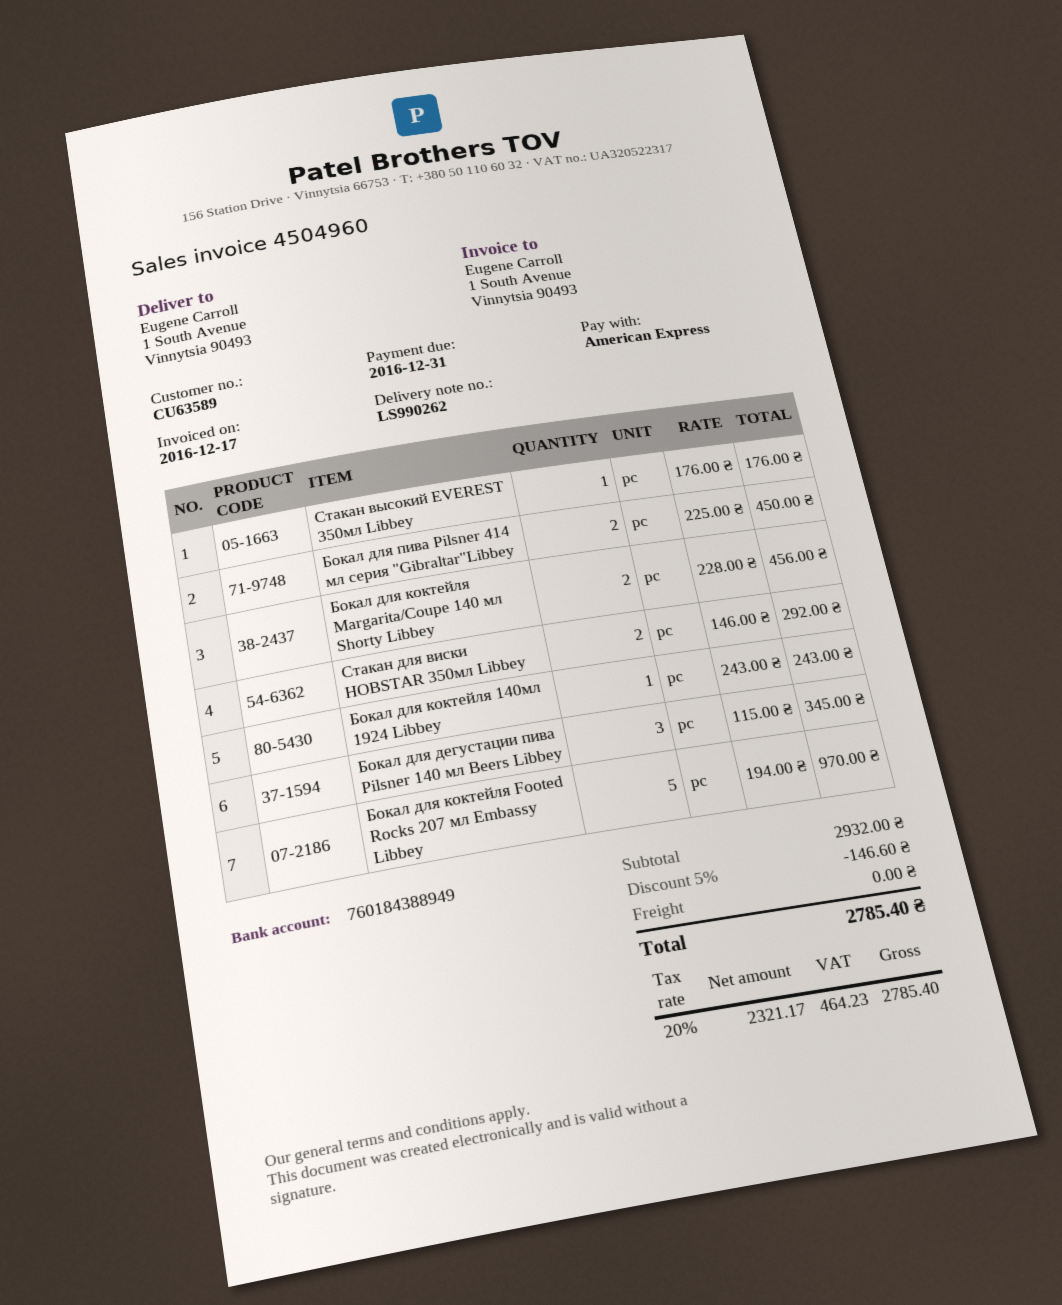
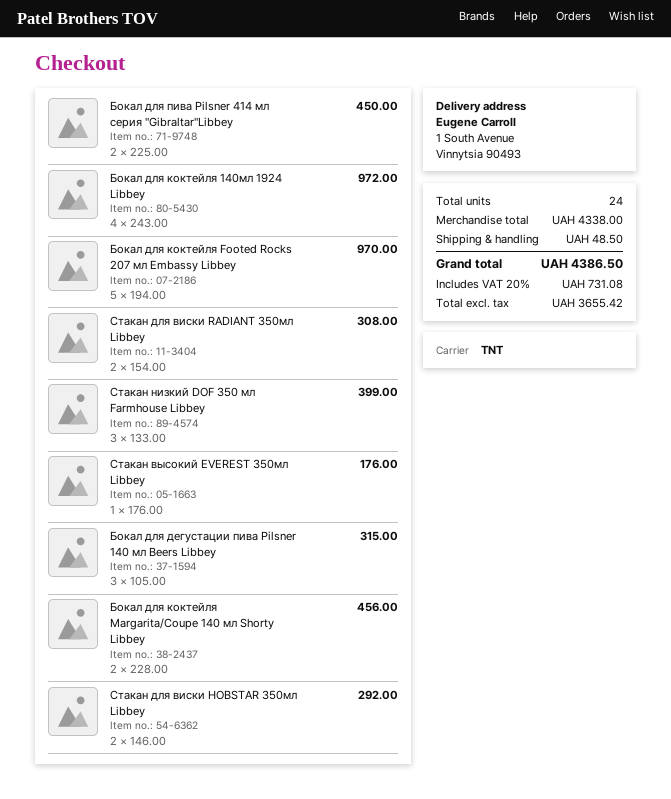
Бокал для коктейля 140мл 1924 Libbey: 1 x 243.00 = 243.00 -> 4 x 243.00 = 972.00
Бокал для дегустации пива Pilsner 140 мл Beers Libbey: 3 x 115.00 = 345.00 -> 3 x 105.00 = 315.00
Стакан для виски RADIANT 350мл Libbey: none -> 2 x 154.00 = 308.00
Стакан низкий DOF 350 мл Farmhouse Libbey: none -> 3 x 133.00 = 399.00
subtotal: 2932.00 -> 4338.00
discount: 5% = 146.60 -> none
shipping: 0.00 -> 48.50
net: 2321.17 -> 3655.42
tax: 20% = 464.23 -> 20% = 731.08
total: 2785.40 -> 4386.50

